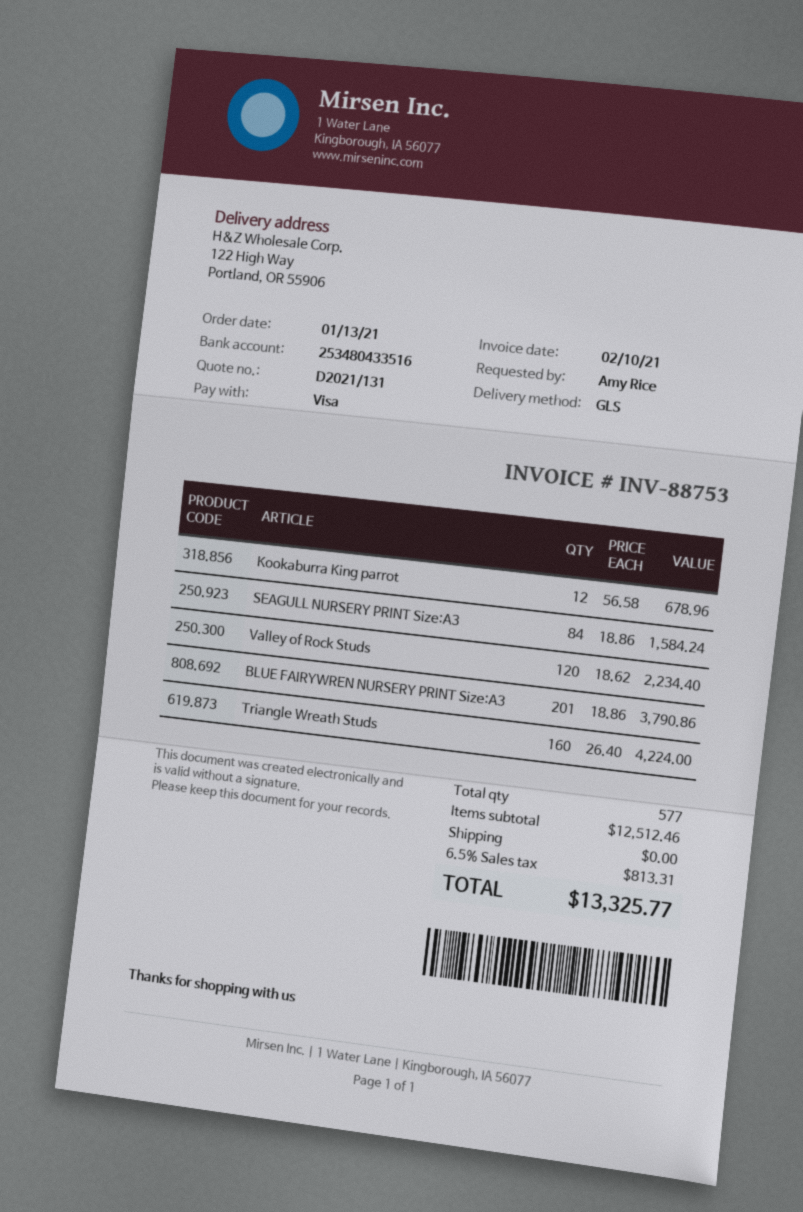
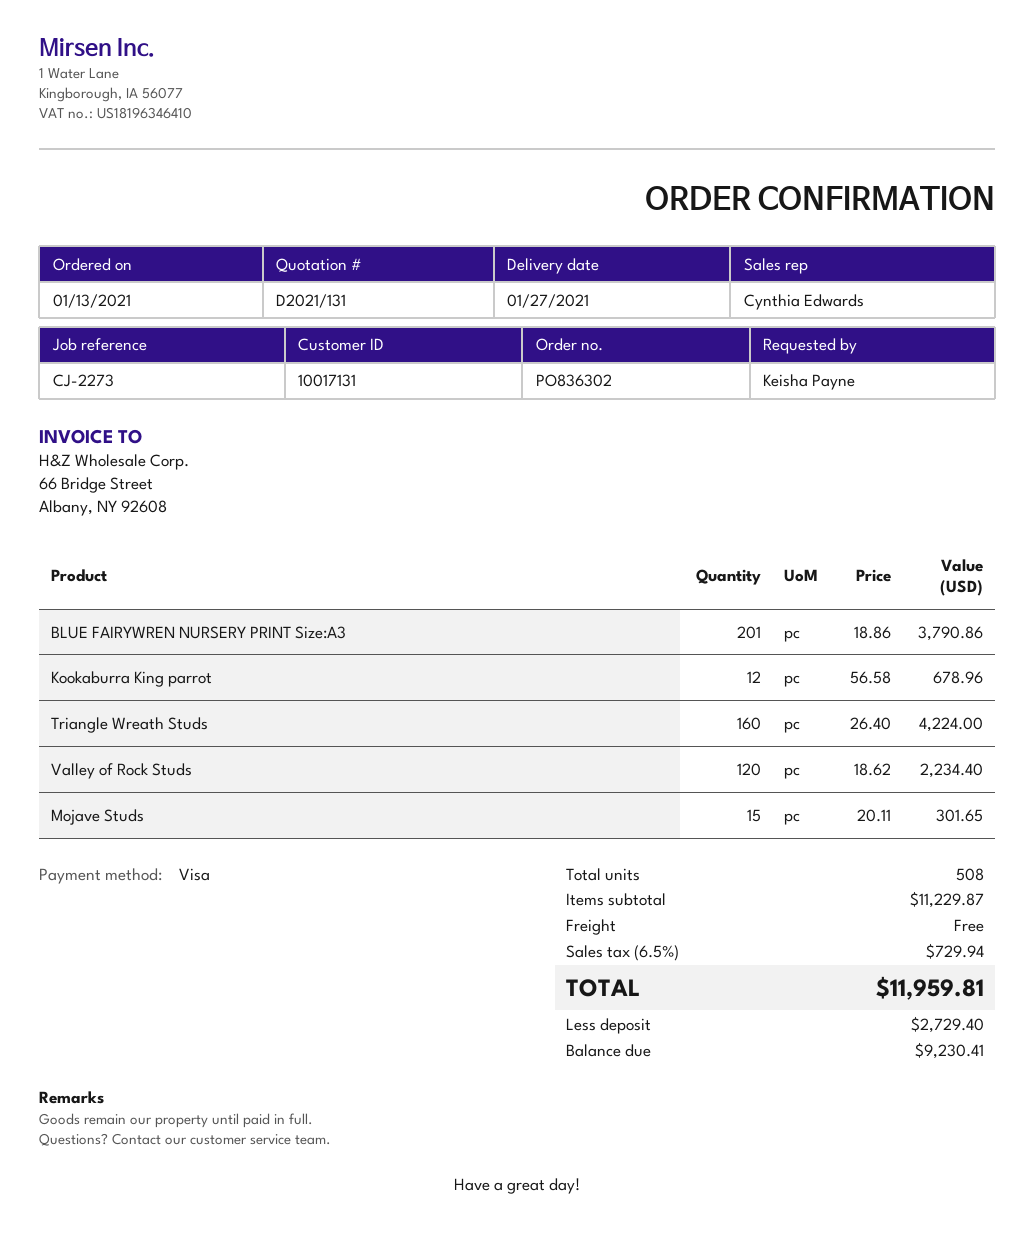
ordered by: Amy Rice -> Keisha Payne
SEAGULL NURSERY PRINT Size:A3: 84 x 18.86 = 1584.24 -> none
Mojave Studs: none -> 15 x 20.11 = 301.65
total quantity: 577 -> 508
subtotal: 12512.46 -> 11229.87
tax: 6.5% = 813.31 -> 6.5% = 729.94
total: 13325.77 -> 11959.81

